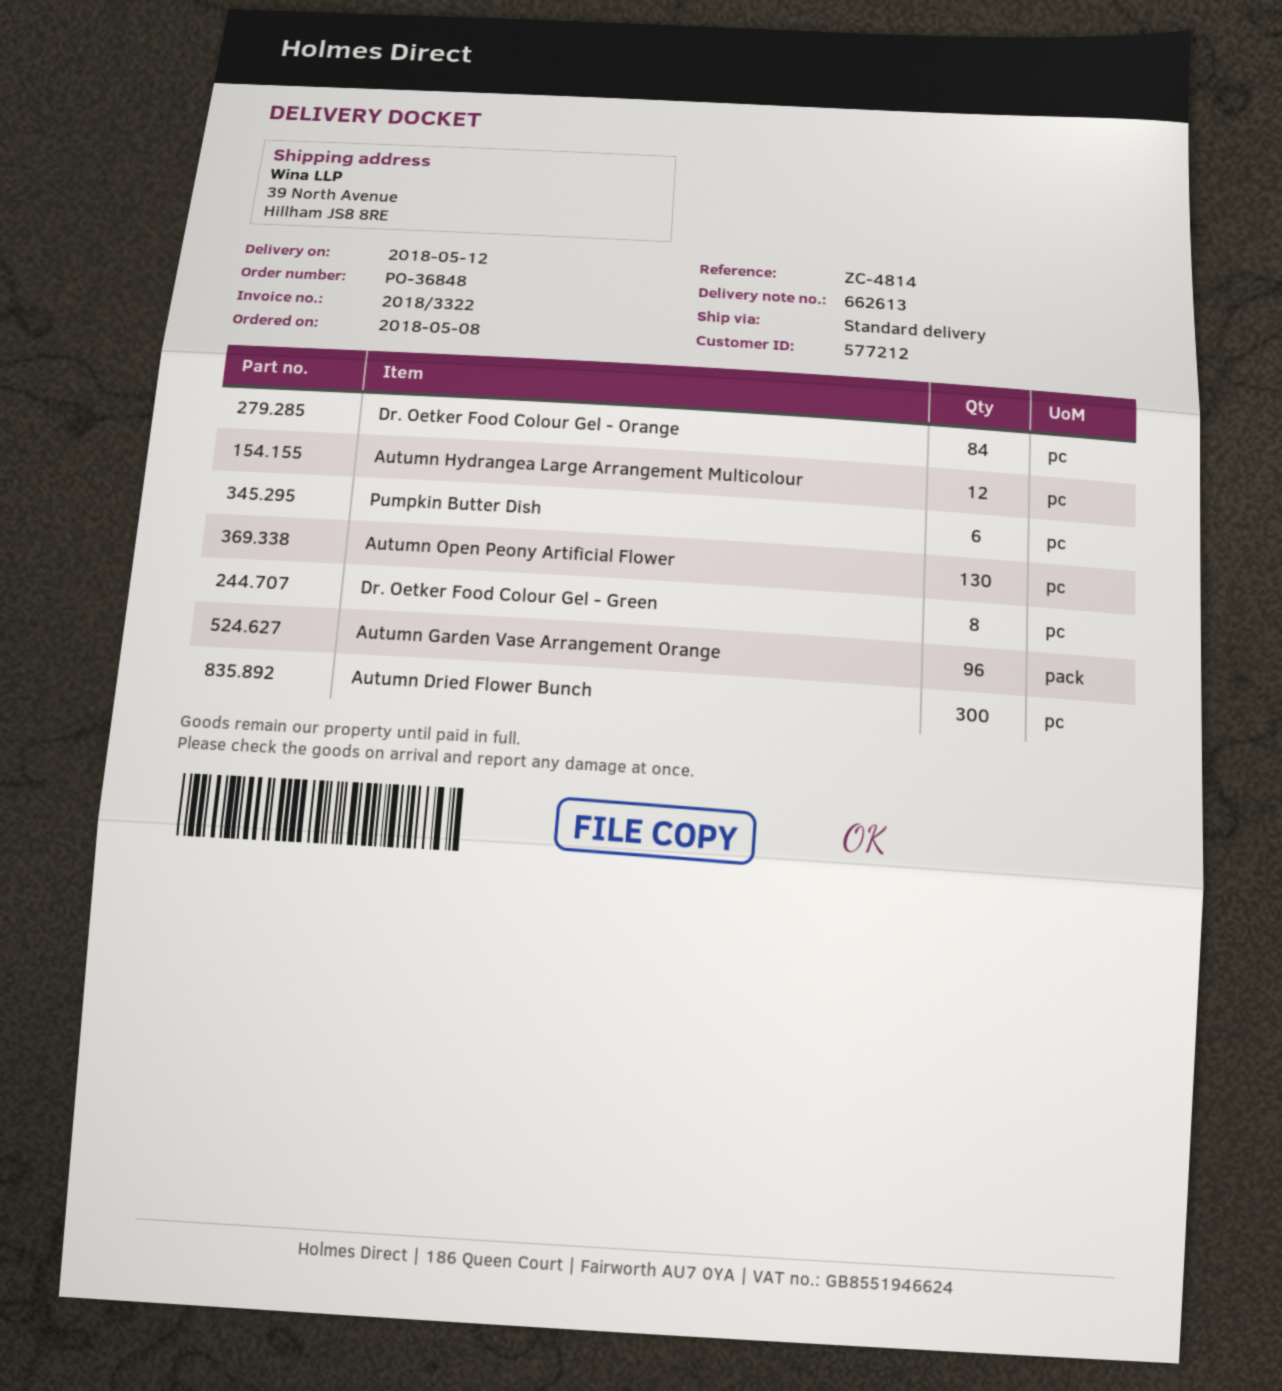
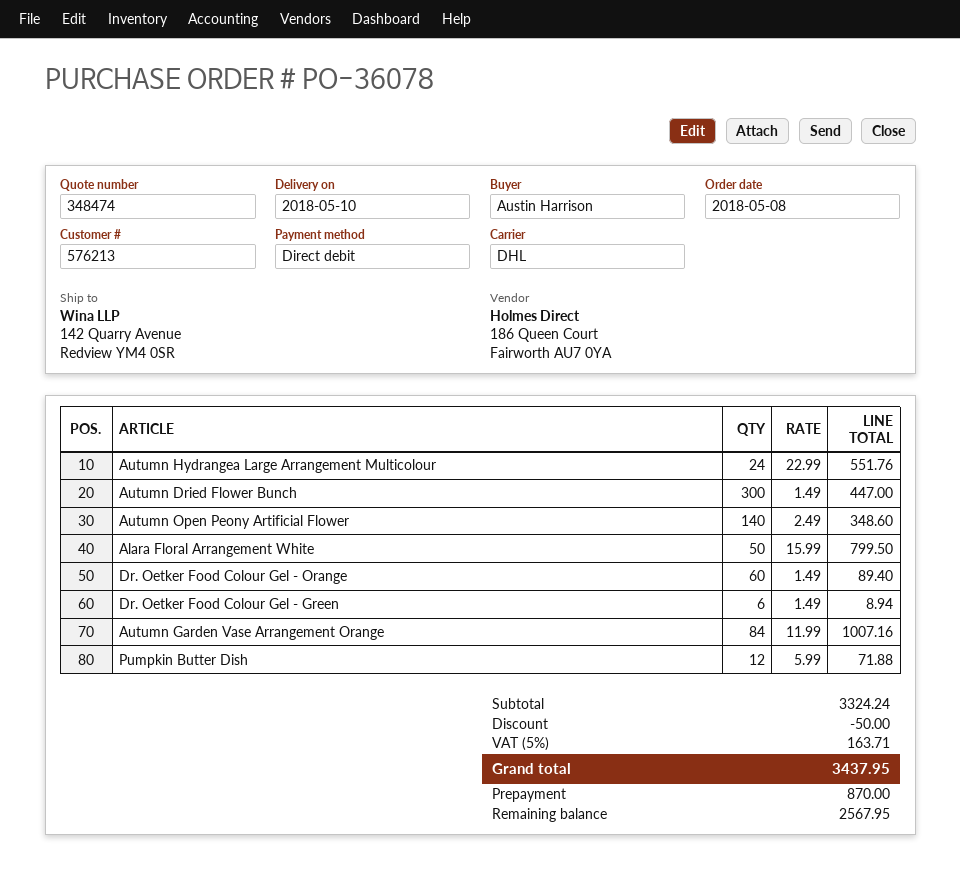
order number: PO-36848 -> PO-36078
delivery date: 2018-05-12 -> 2018-05-10
customer number: 577212 -> 576213
shipping method: standard -> DHL
ship to: 39 North Avenue, Hillham JS8 8RE -> 142 Quarry Avenue, Redview YM4 0SR
Dr. Oetker Food Colour Gel - Orange: 84 -> 60
Autumn Hydrangea Large Arrangement Multicolour: 12 -> 24
Pumpkin Butter Dish: 6 -> 12
Autumn Open Peony Artificial Flower: 130 -> 140
Dr. Oetker Food Colour Gel - Green: 8 -> 6
Autumn Garden Vase Arrangement Orange: 96 -> 84
Alara Floral Arrangement White: none -> 50

